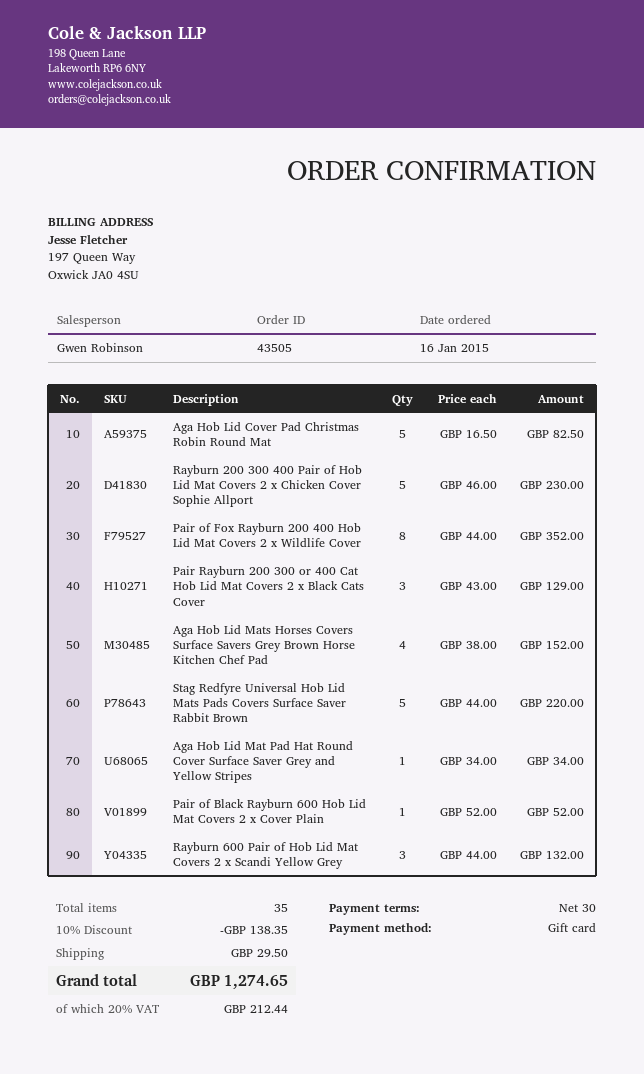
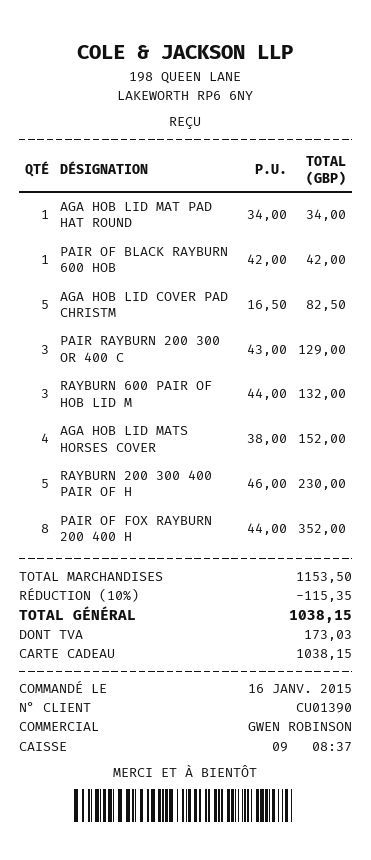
Stag Redfyre Universal Hob Lid Mats Pads Covers Surface Saver Rabbit Brown: 5 x 44.00 = 220.00 -> none
Pair of Black Rayburn 600 Hob Lid Mat Covers 2 x Cover Plain: 1 x 52.00 = 52.00 -> 1 x 42.00 = 42.00
discount: 10% = 138.35 -> 10% = 115.35
shipping: 29.50 -> none
tax: 212.44 -> 173.03
total: 1274.65 -> 1038.15

